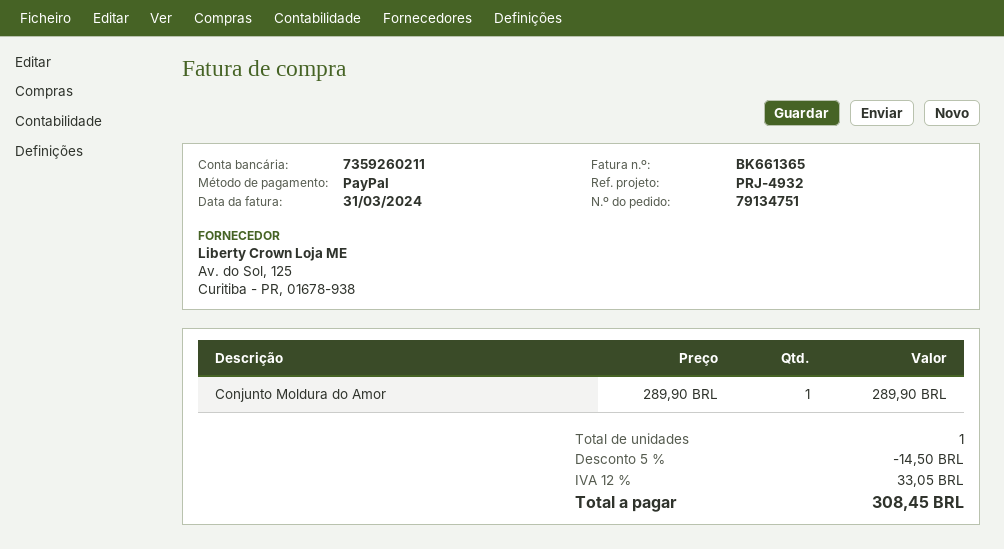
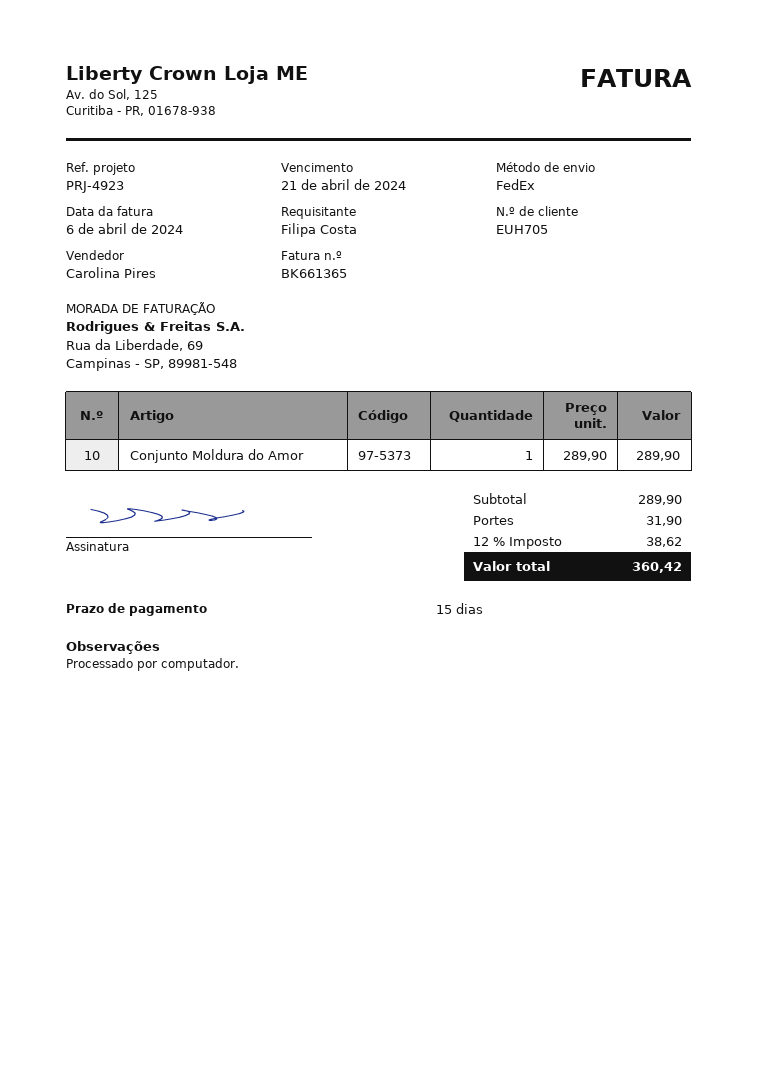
invoice date: 2024-03-31 -> 2024-04-06
reference: PRJ-4932 -> PRJ-4923
discount: 5% = 14.50 -> none
shipping: none -> 31.90
tax: 12% = 33.05 -> 12% = 38.62
total: 308.45 -> 360.42

